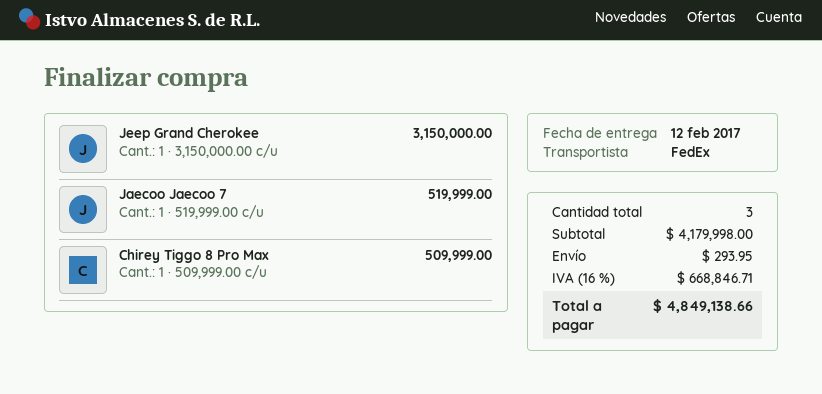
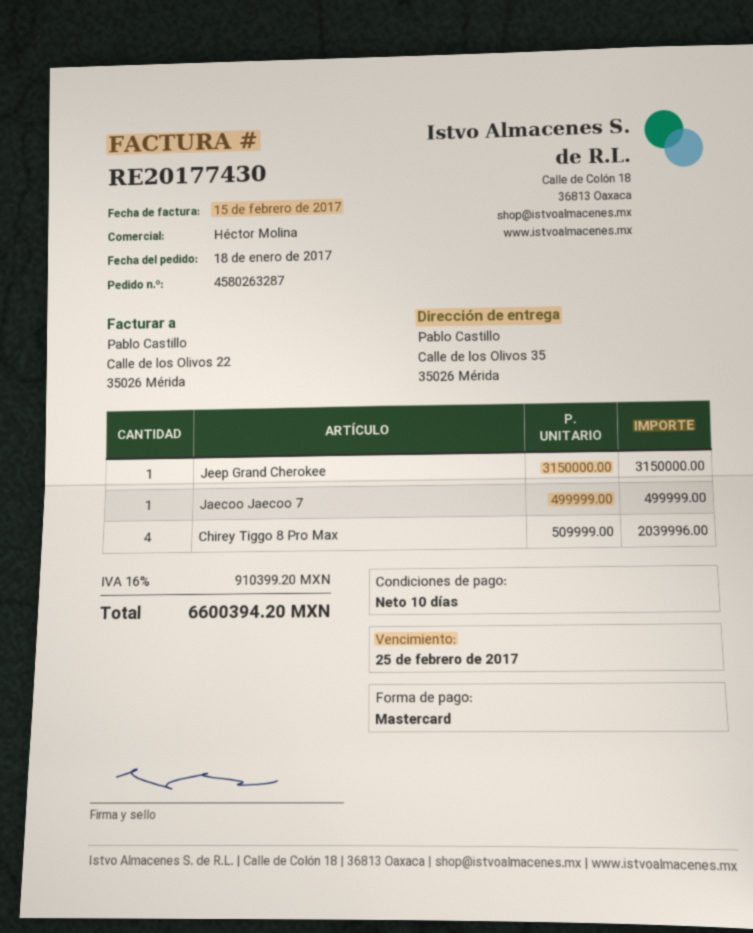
Jaecoo Jaecoo 7: 1 x 519999.00 = 519999.00 -> 1 x 499999.00 = 499999.00
Chirey Tiggo 8 Pro Max: 1 x 509999.00 = 509999.00 -> 4 x 509999.00 = 2039996.00
shipping: 293.95 -> none
tax: 16% = 668846.71 -> 16% = 910399.20
total: 4849138.66 -> 6600394.20

